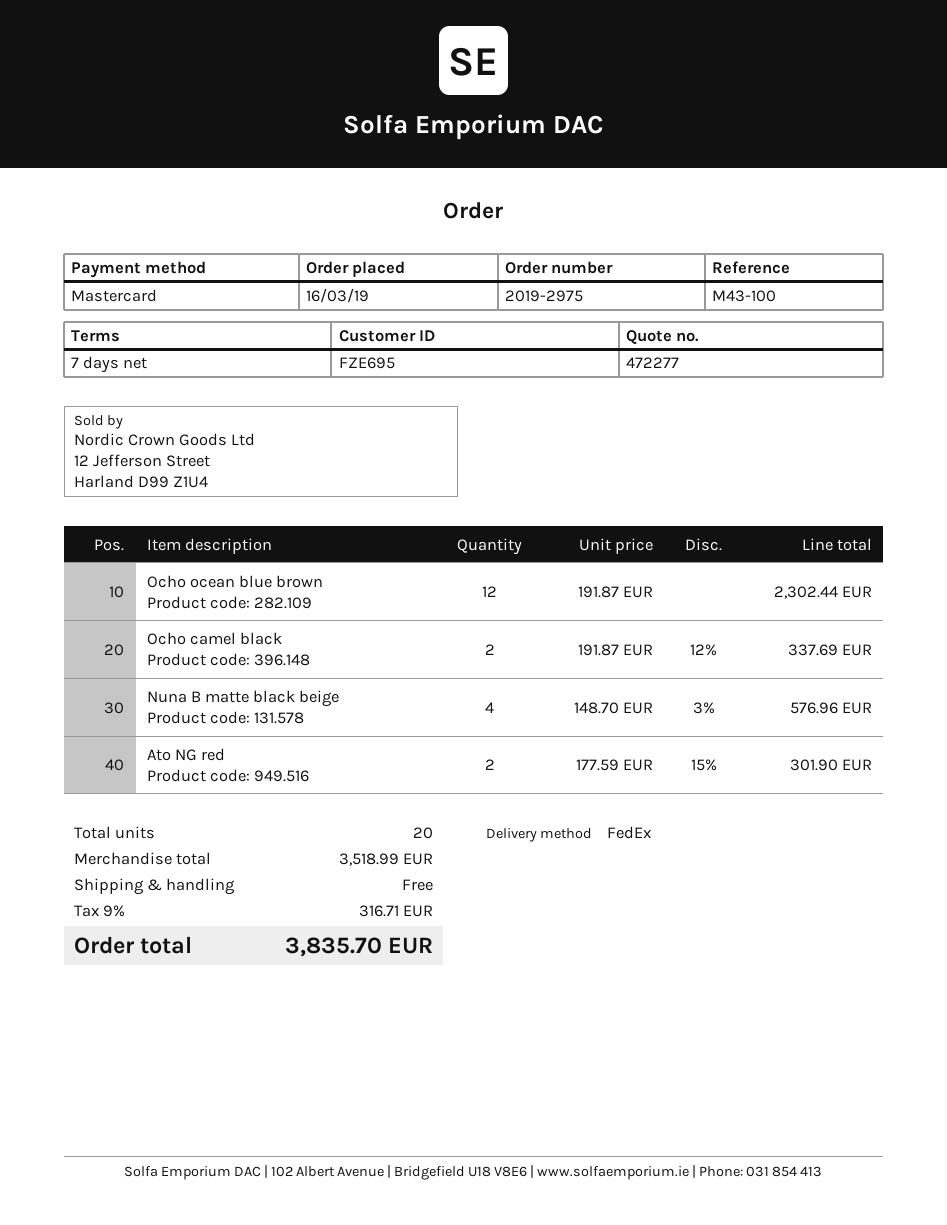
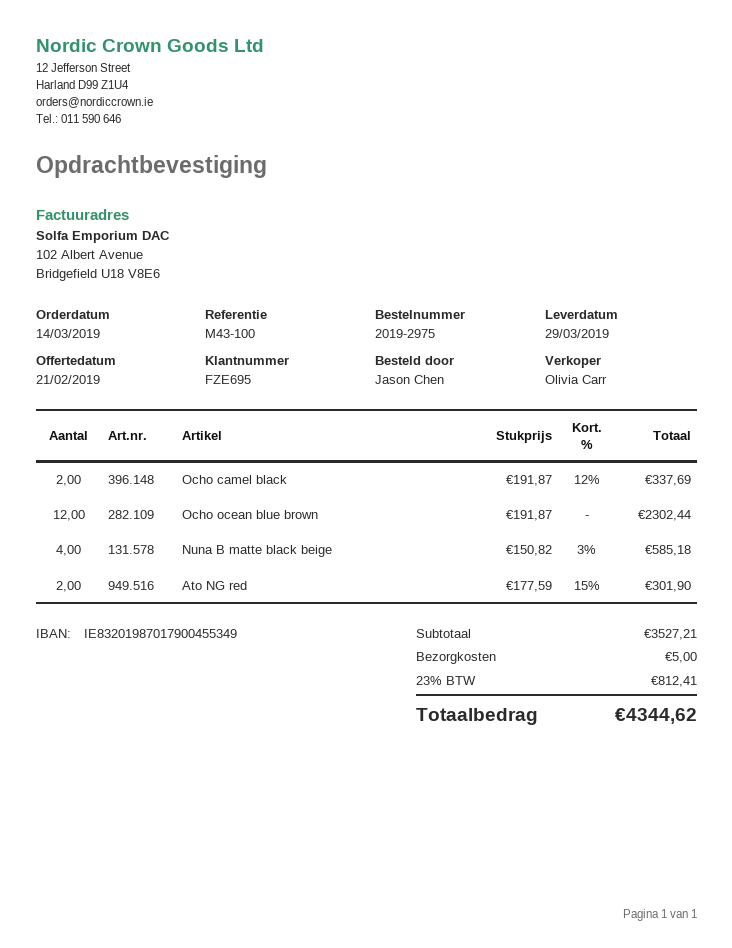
order date: 2019-03-16 -> 2019-03-14
Nuna B matte black beige: 4 x 148.70 - 3% = 576.96 -> 4 x 150.82 - 3% = 585.18
subtotal: 3518.99 -> 3527.21
shipping: 0.00 -> 5.00
tax: 9% = 316.71 -> 23% = 812.41
total: 3835.70 -> 4344.62

